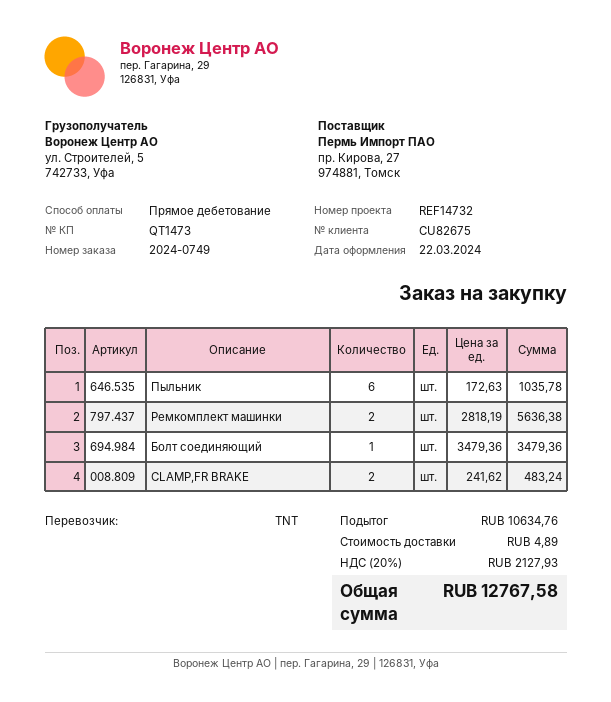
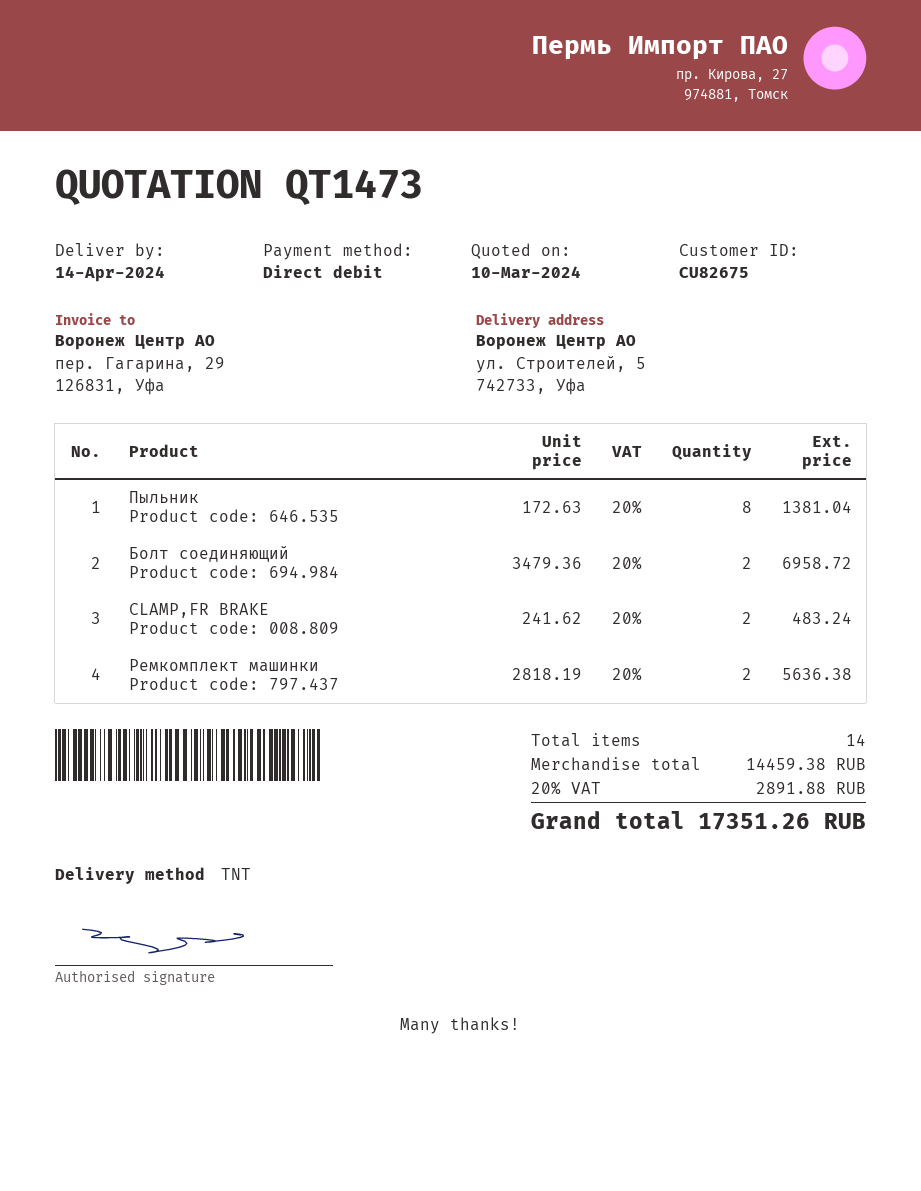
Пыльник: 6 x 172.63 = 1035.78 -> 8 x 172.63 = 1381.04
Болт соединяющий: 1 x 3479.36 = 3479.36 -> 2 x 3479.36 = 6958.72
subtotal: 10634.76 -> 14459.38
shipping: 4.89 -> none
tax: 20% = 2127.93 -> 20% = 2891.88
total: 12767.58 -> 17351.26

